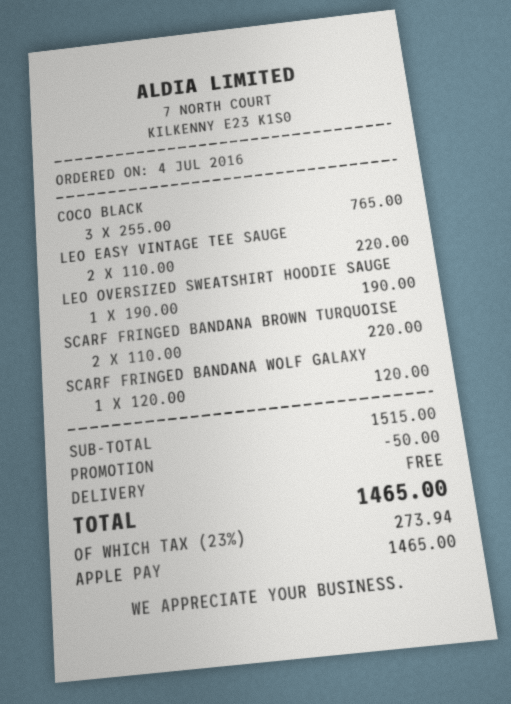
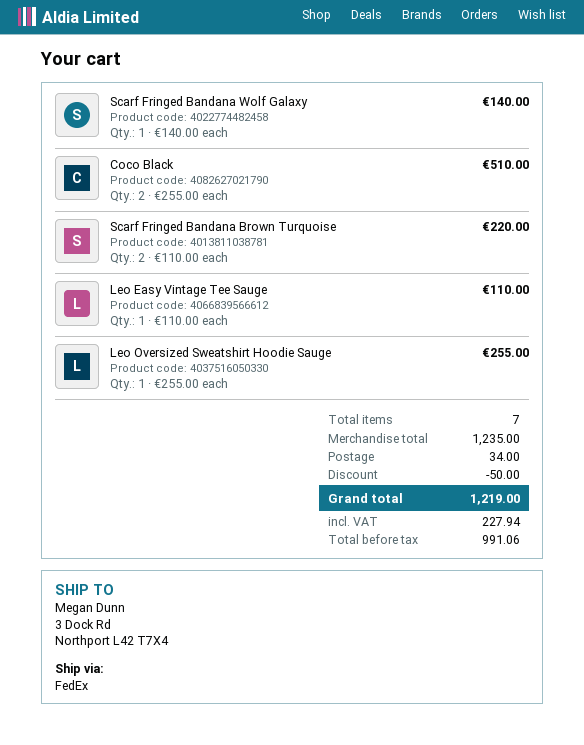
COCO BLACK: 3 x 255.00 = 765.00 -> 2 x 255.00 = 510.00
LEO EASY VINTAGE TEE SAUGE: 2 x 110.00 = 220.00 -> 1 x 110.00 = 110.00
LEO OVERSIZED SWEATSHIRT HOODIE SAUGE: 1 x 190.00 = 190.00 -> 1 x 255.00 = 255.00
SCARF FRINGED BANDANA WOLF GALAXY: 1 x 120.00 = 120.00 -> 1 x 140.00 = 140.00
subtotal: 1515.00 -> 1235.00
shipping: 0.00 -> 34.00
tax: 273.94 -> 227.94
total: 1465.00 -> 1219.00

